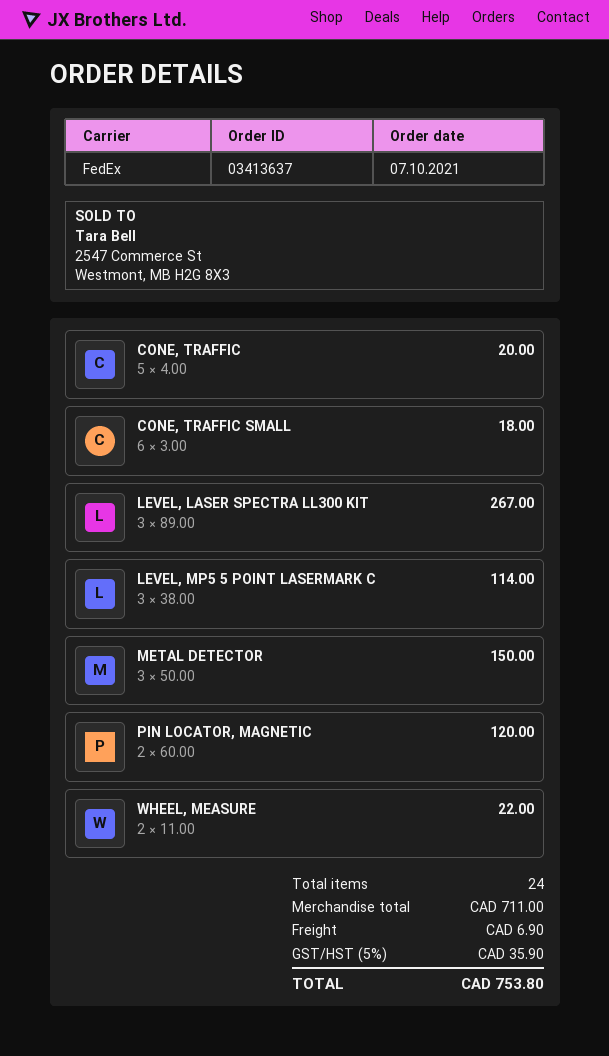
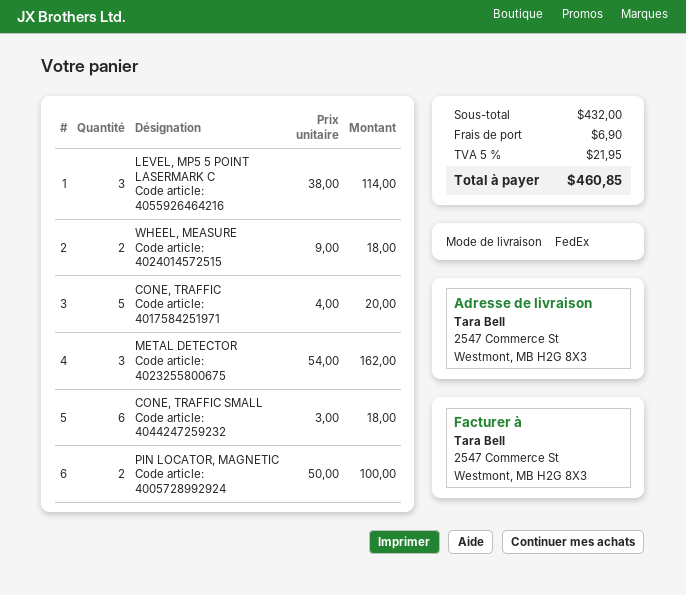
LEVEL, LASER SPECTRA LL300 KIT: 3 x 89.00 = 267.00 -> none
METAL DETECTOR: 3 x 50.00 = 150.00 -> 3 x 54.00 = 162.00
PIN LOCATOR, MAGNETIC: 2 x 60.00 = 120.00 -> 2 x 50.00 = 100.00
WHEEL, MEASURE: 2 x 11.00 = 22.00 -> 2 x 9.00 = 18.00
subtotal: 711.00 -> 432.00
tax: 5% = 35.90 -> 5% = 21.95
total: 753.80 -> 460.85

